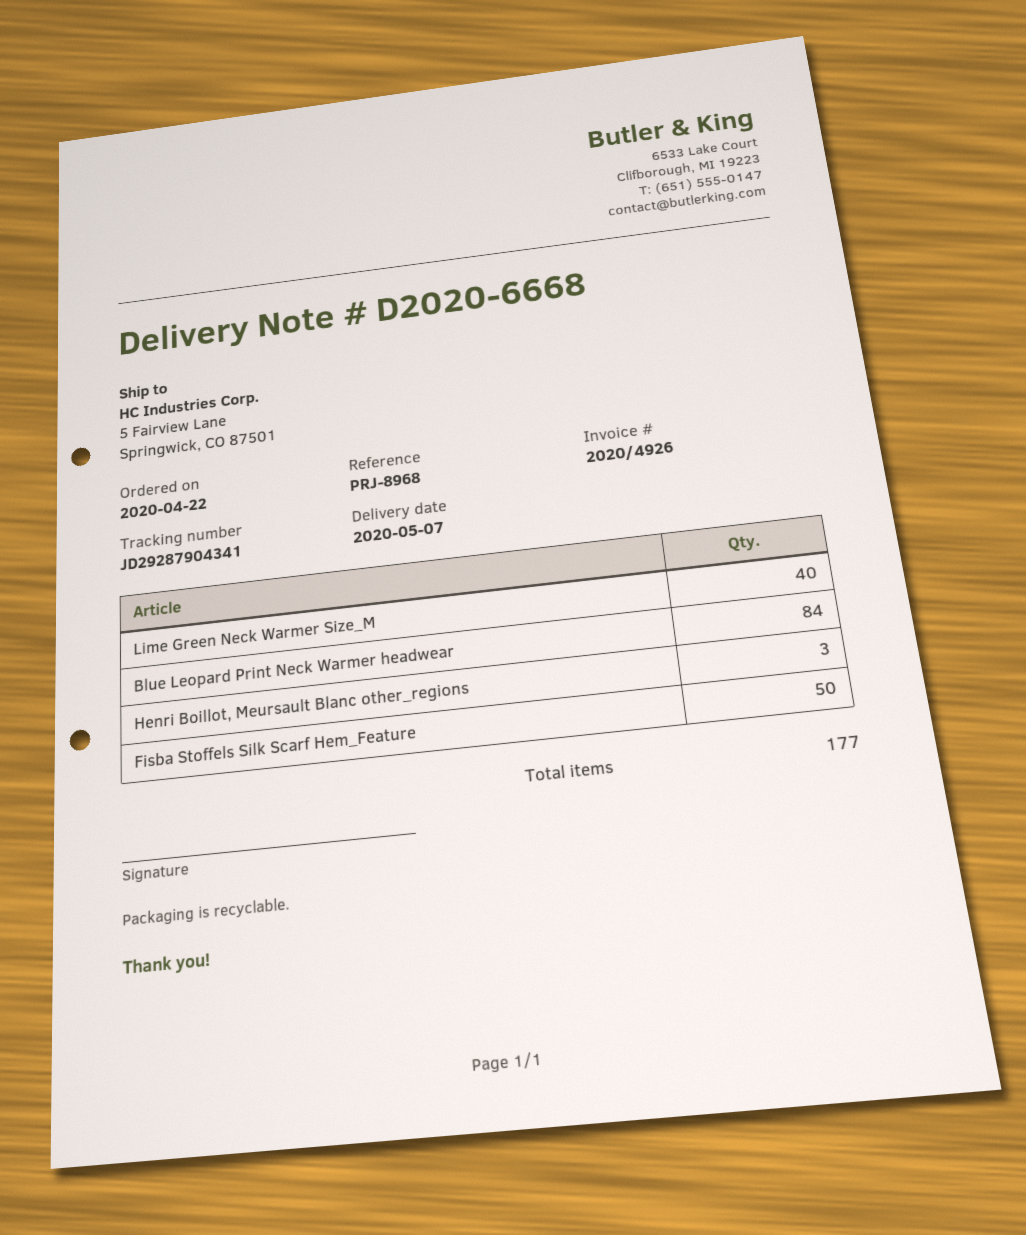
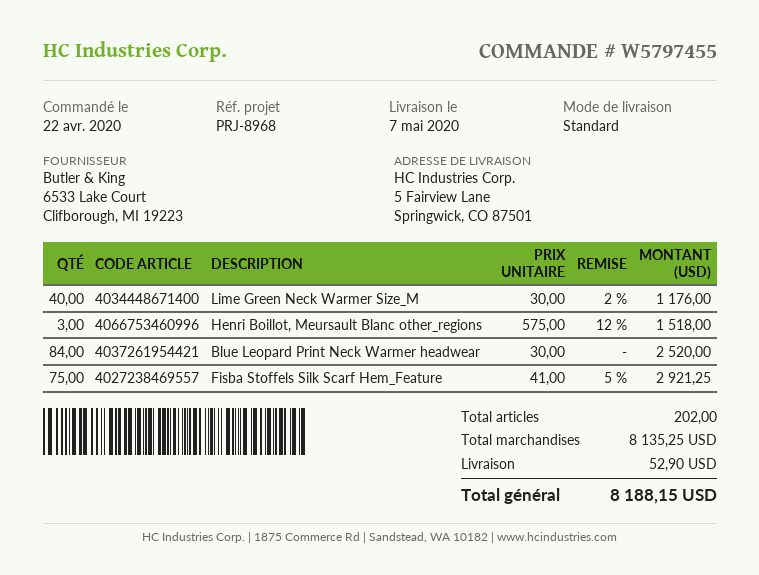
Fisba Stoffels Silk Scarf Hem_Feature: 50 -> 75
total quantity: 177 -> 202

